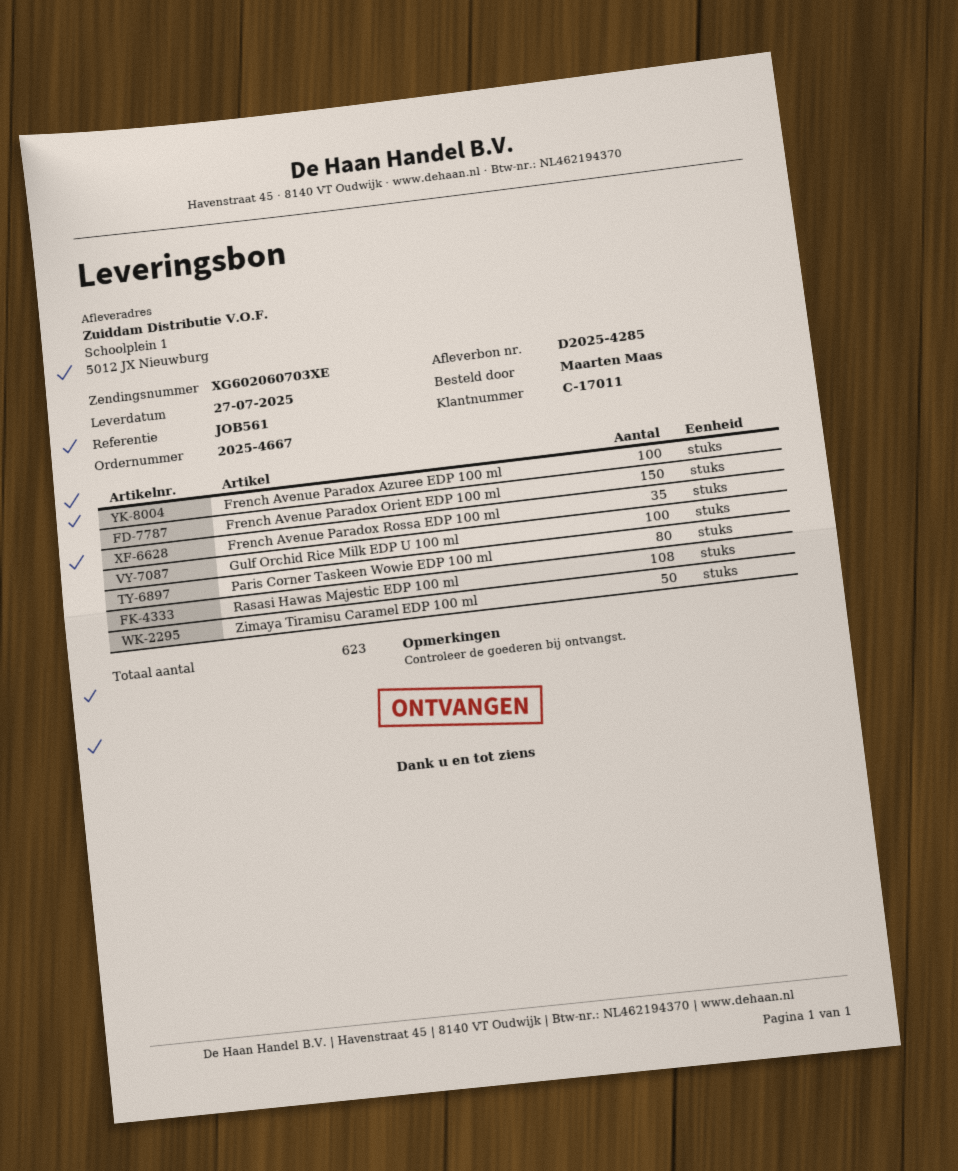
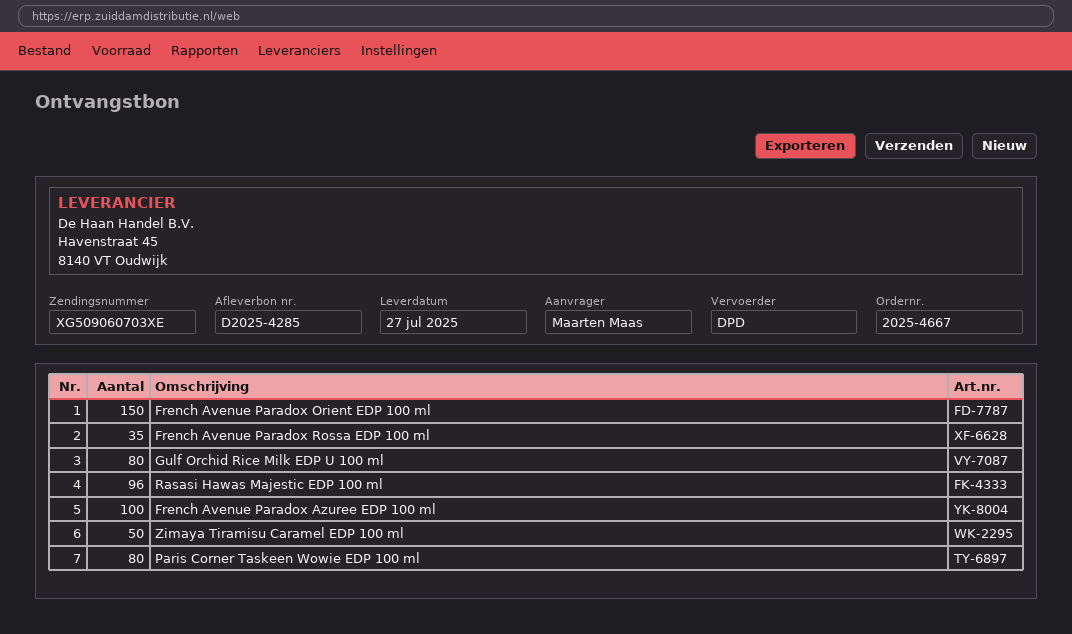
tracking number: XG602060703XE -> XG509060703XE
Gulf Orchid Rice Milk EDP U 100 ml: 100 -> 80
Rasasi Hawas Majestic EDP 100 ml: 108 -> 96

